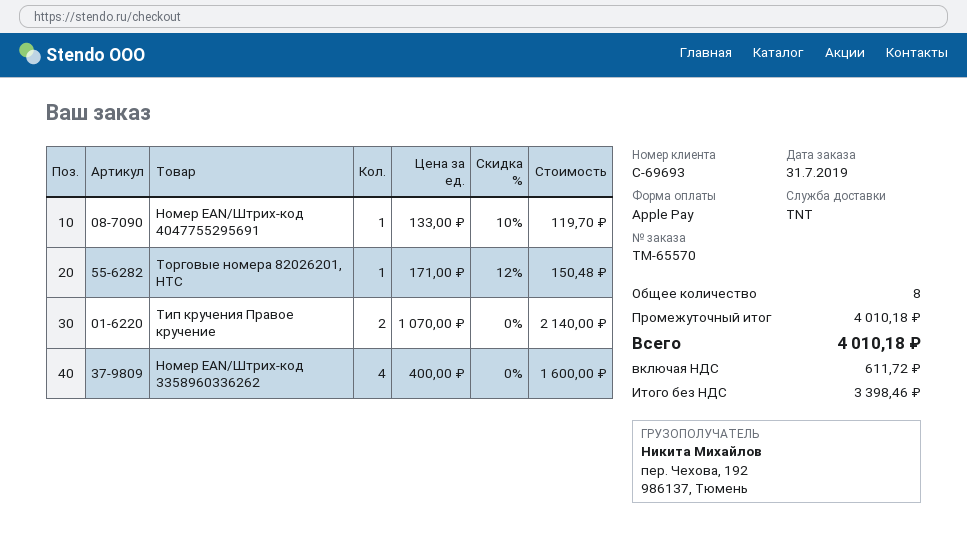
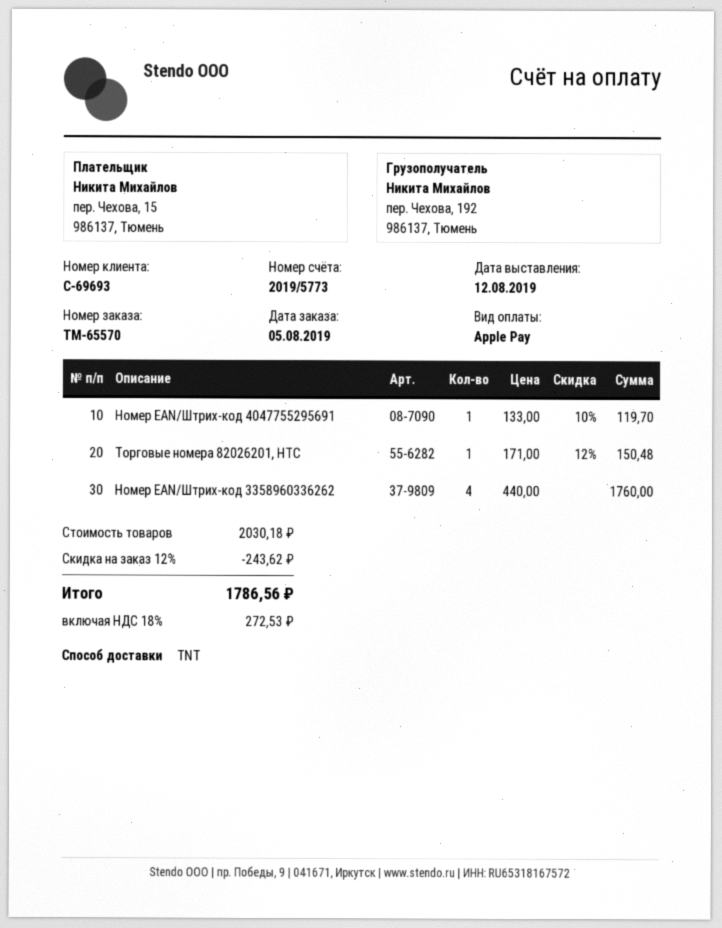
order date: 2019-07-31 -> 2019-08-05
Тип кручения Правое кручение: 2 x 1070.00 = 2140.00 -> none
Номер EAN/Штрих-код 3358960336262: 4 x 400.00 = 1600.00 -> 4 x 440.00 = 1760.00
subtotal: 4010.18 -> 2030.18
discount: none -> 12% = 243.62
tax: 611.72 -> 272.53
total: 4010.18 -> 1786.56

